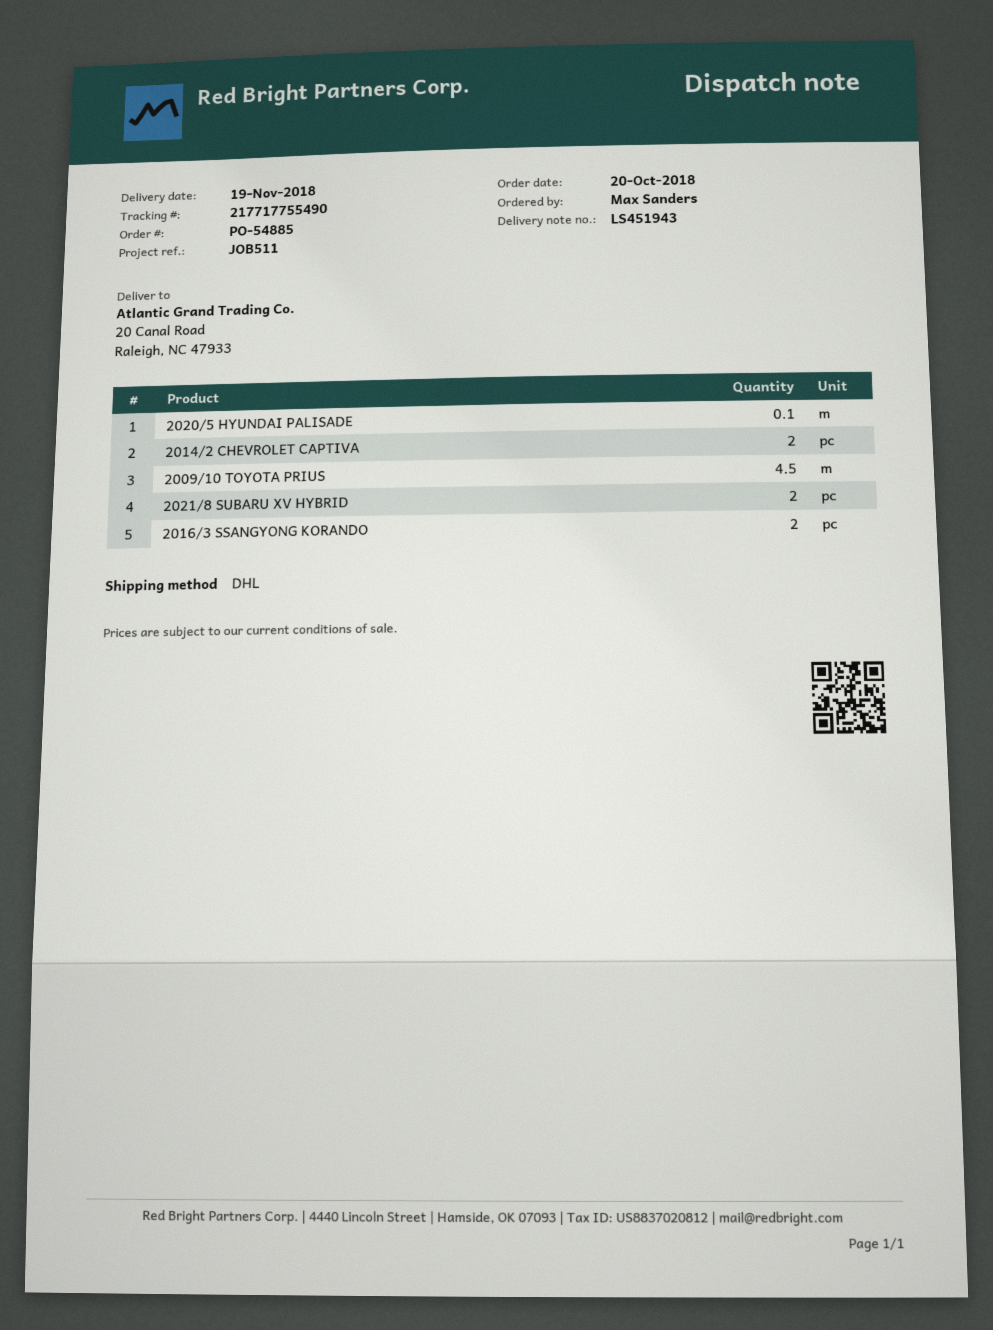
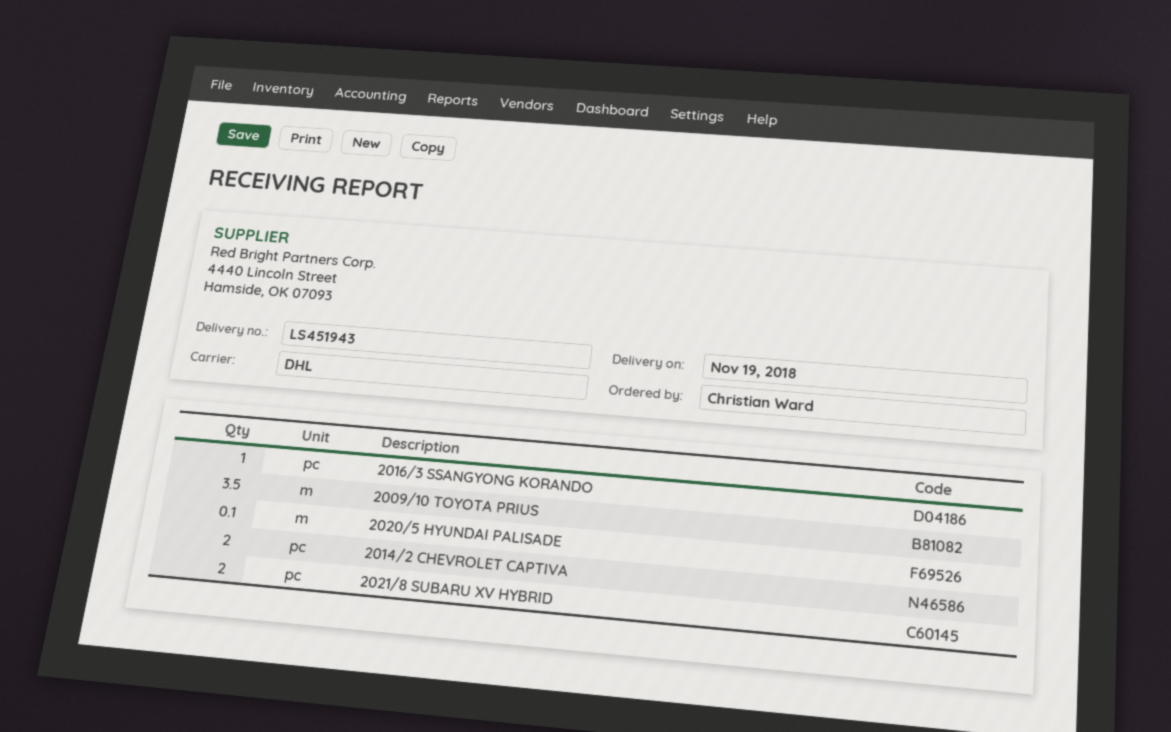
ordered by: Max Sanders -> Christian Ward
2009/10 TOYOTA PRIUS: 4.5 -> 3.5
2016/3 SSANGYONG KORANDO: 2 -> 1

